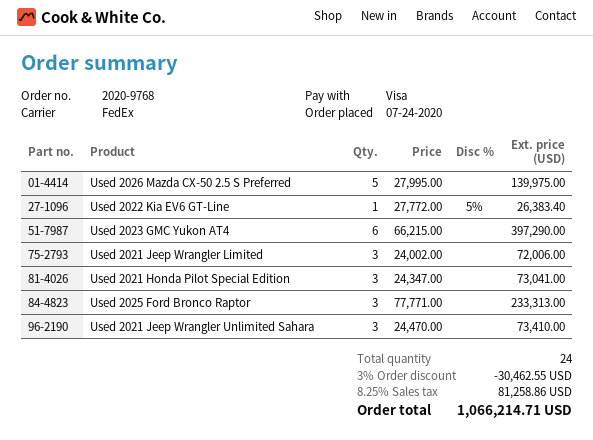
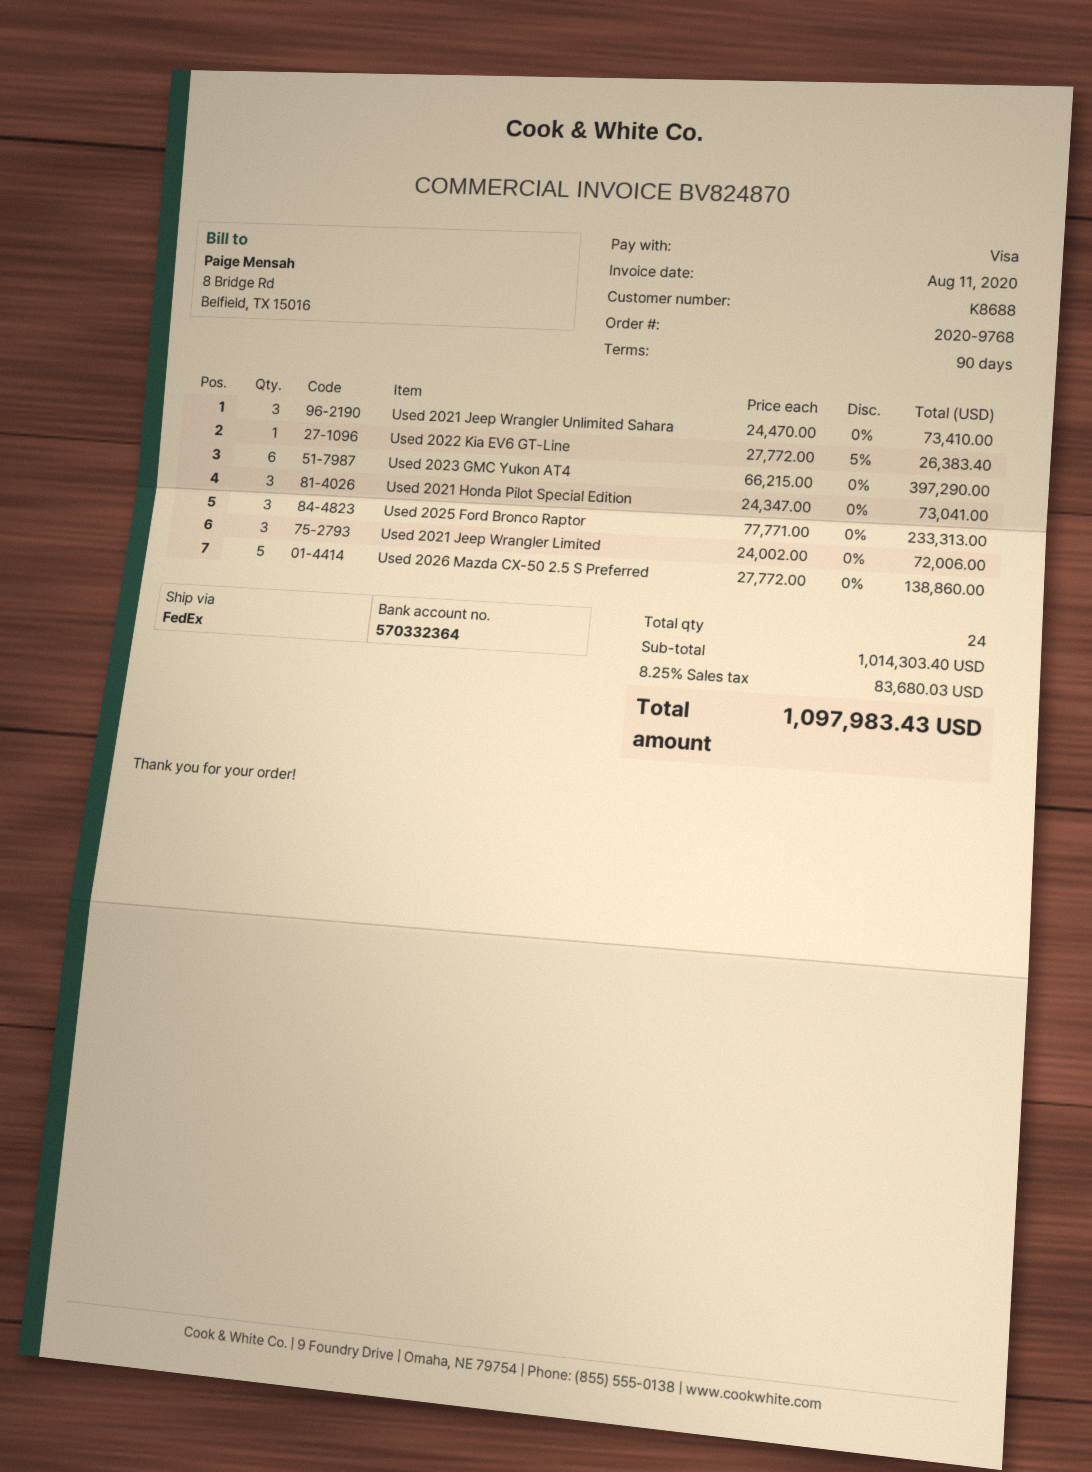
Used 2026 Mazda CX-50 2.5 S Preferred: 5 x 27995.00 = 139975.00 -> 5 x 27772.00 = 138860.00
discount: 3% = 30462.55 -> none
tax: 8.25% = 81258.86 -> 8.25% = 83680.03
total: 1066214.71 -> 1097983.43

